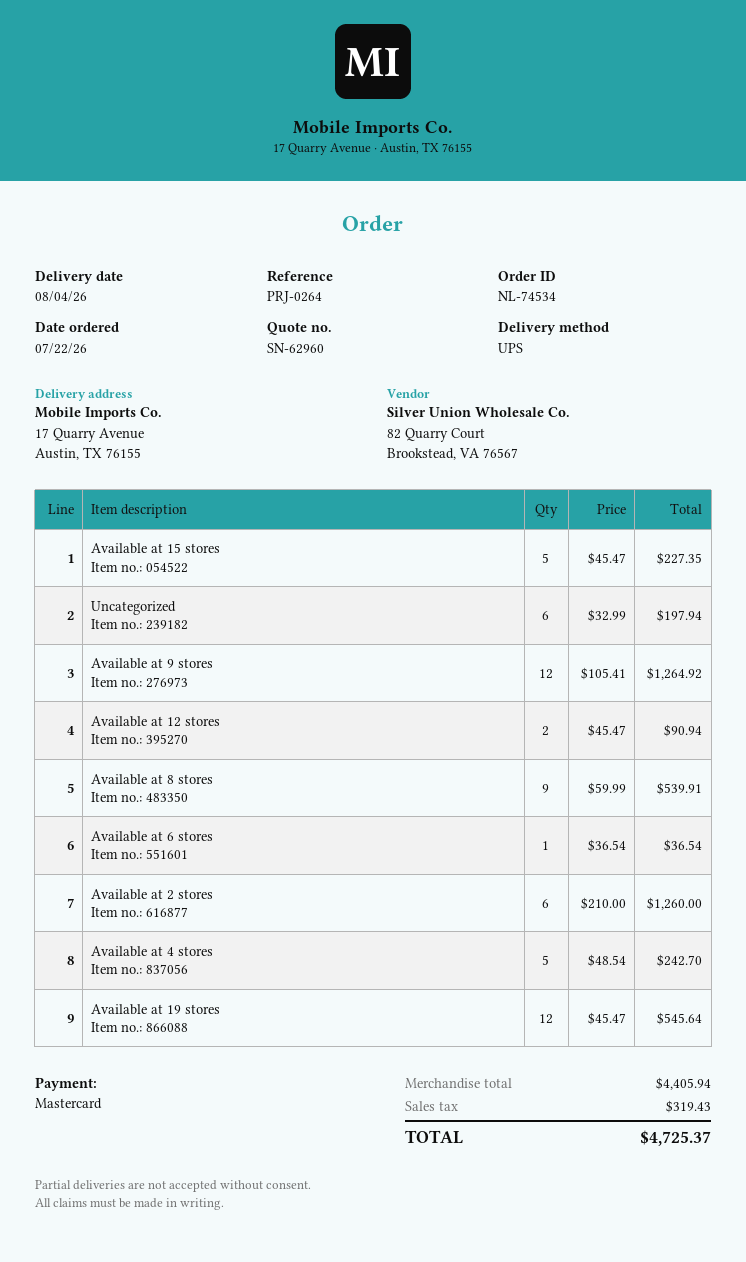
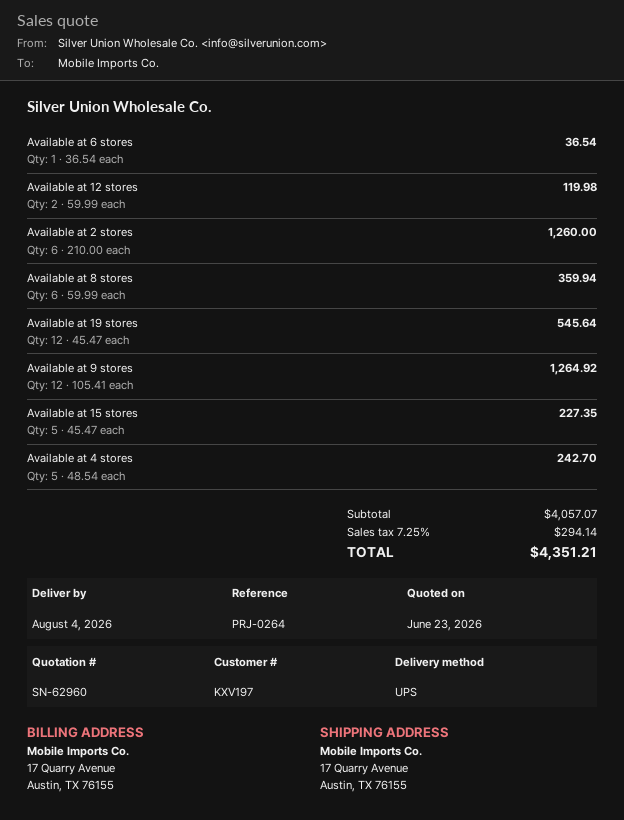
Uncategorized: 6 x 32.99 = 197.94 -> none
Available at 12 stores: 2 x 45.47 = 90.94 -> 2 x 59.99 = 119.98
Available at 8 stores: 9 x 59.99 = 539.91 -> 6 x 59.99 = 359.94
subtotal: 4405.94 -> 4057.07
tax: 319.43 -> 294.14
total: 4725.37 -> 4351.21

